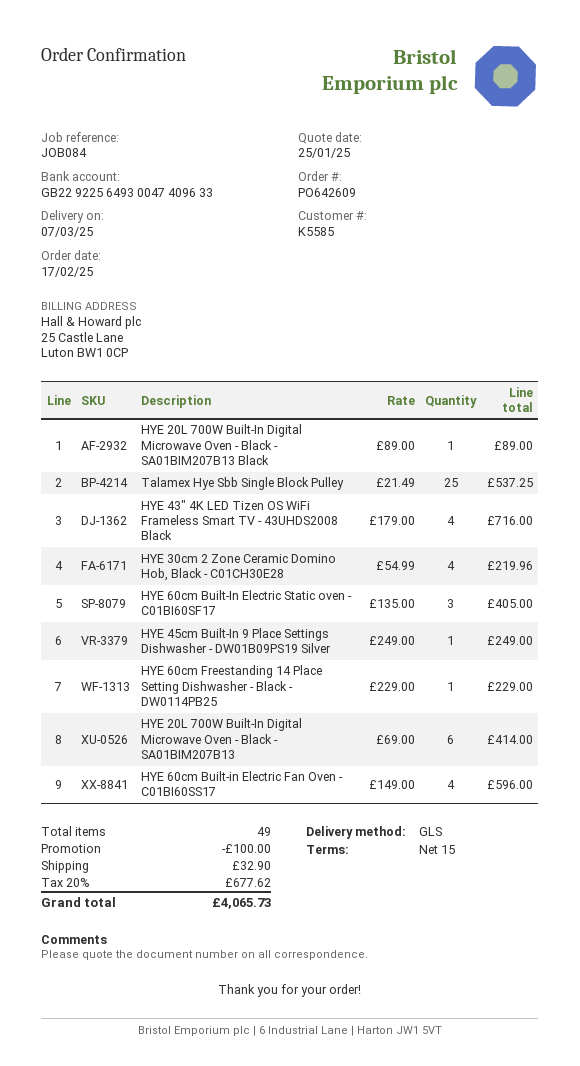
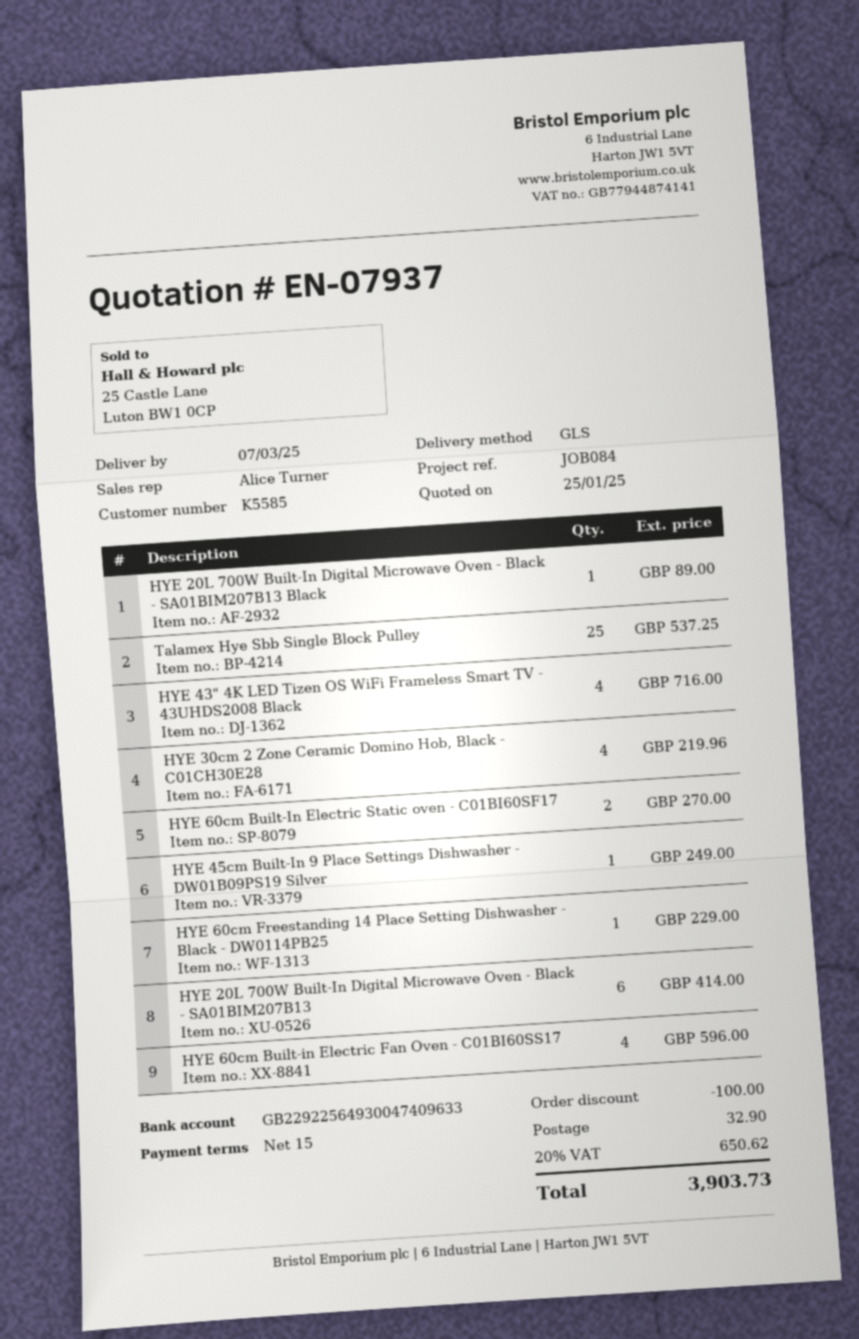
HYE 60cm Built-In Electric Static oven - C01BI60SF17: 3 for 405.00 -> 2 for 270.00
tax: 20% = 677.62 -> 20% = 650.62
total: 4065.73 -> 3903.73

